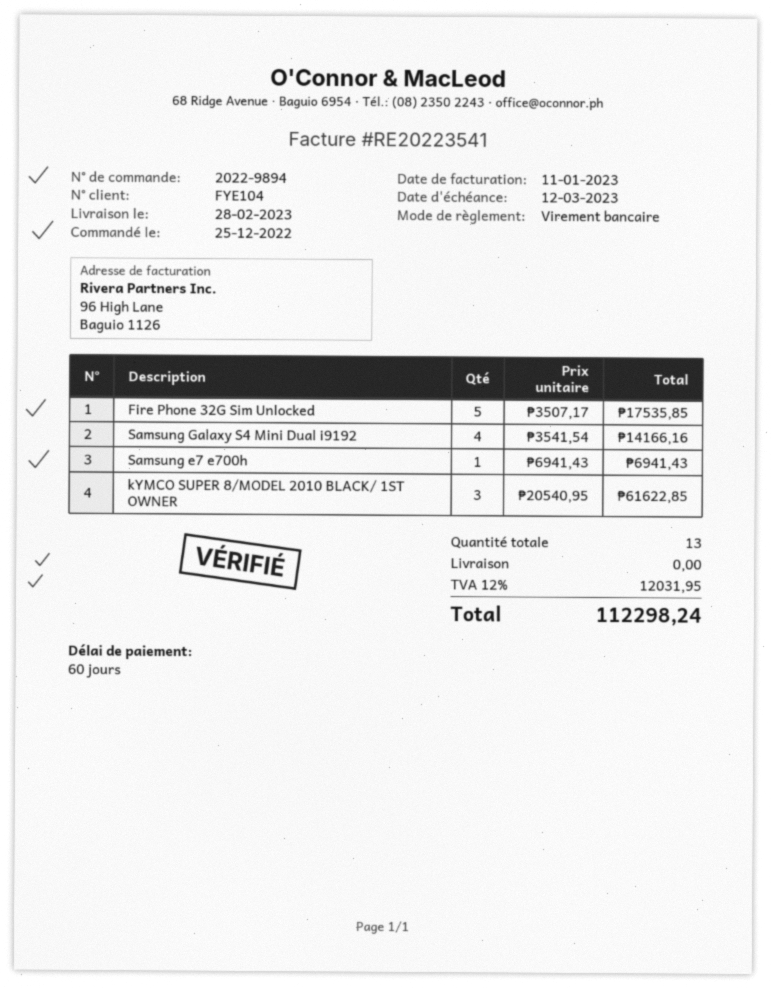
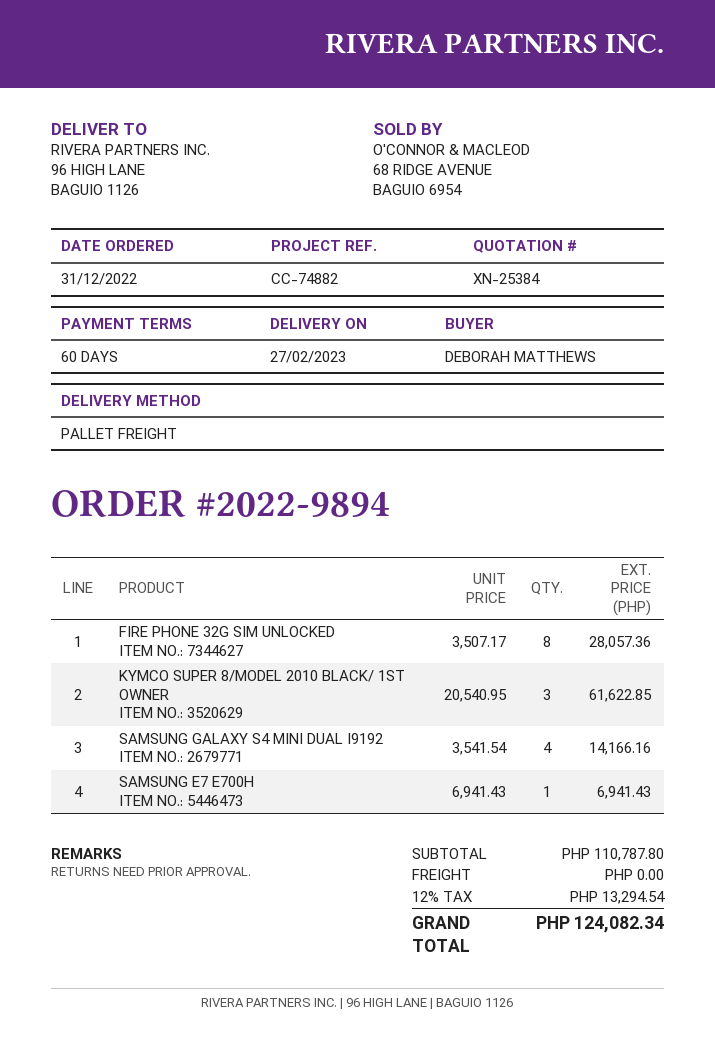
order date: 2022-12-25 -> 2022-12-31
delivery date: 2023-02-28 -> 2023-02-27
Fire Phone 32G Sim Unlocked: 5 x 3507.17 = 17535.85 -> 8 x 3507.17 = 28057.36
tax: 12% = 12031.95 -> 12% = 13294.54
total: 112298.24 -> 124082.34

